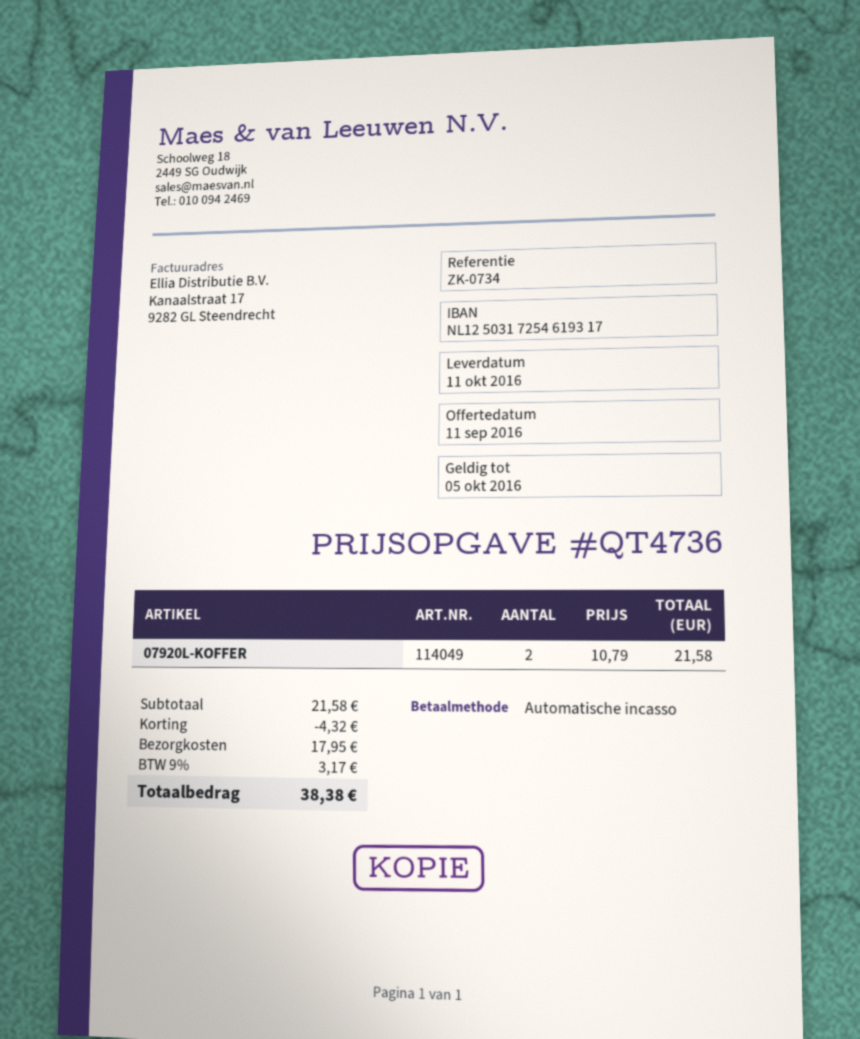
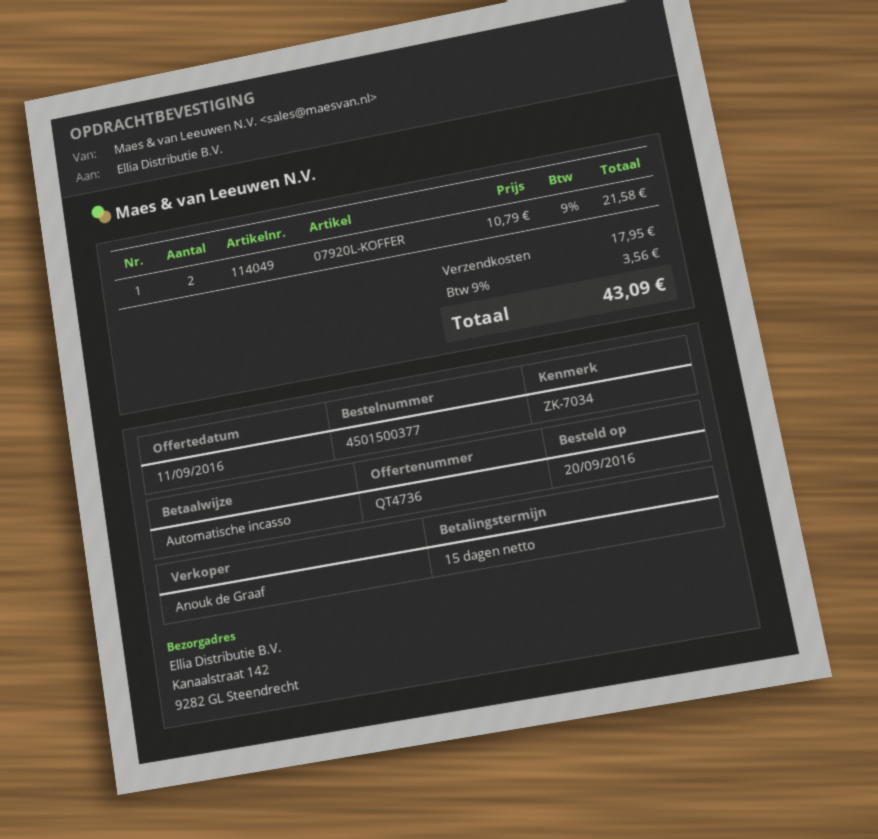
reference: ZK-0734 -> ZK-7034
discount: 4.32 -> none
tax: 9% = 3.17 -> 9% = 3.56
total: 38.38 -> 43.09

